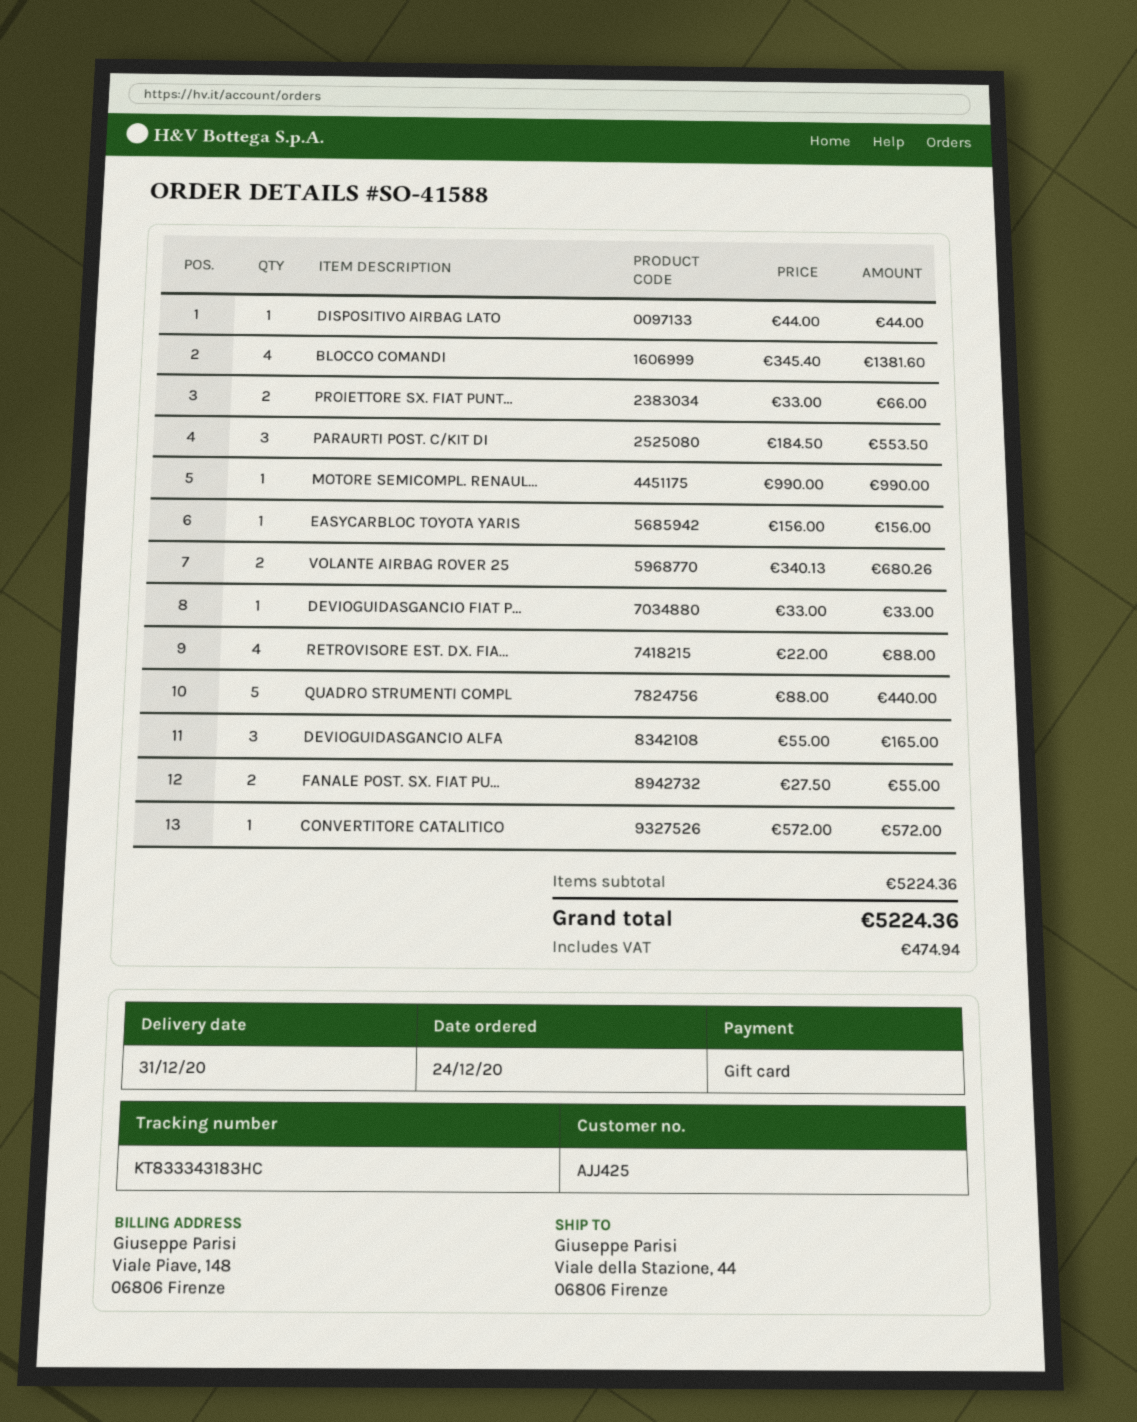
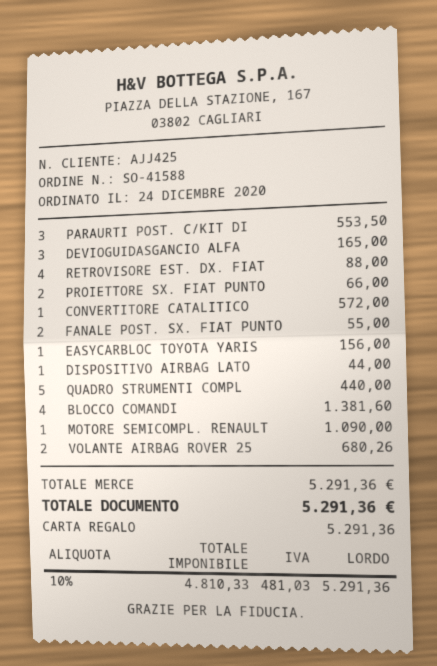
MOTORE SEMICOMPL. RENAUL...: 1 for 990.00 -> 1 for 1090.00
DEVIOGUIDASGANCIO FIAT P...: 1 for 33.00 -> none
subtotal: 5224.36 -> 5291.36
tax: 474.94 -> 481.03
total: 5224.36 -> 5291.36

